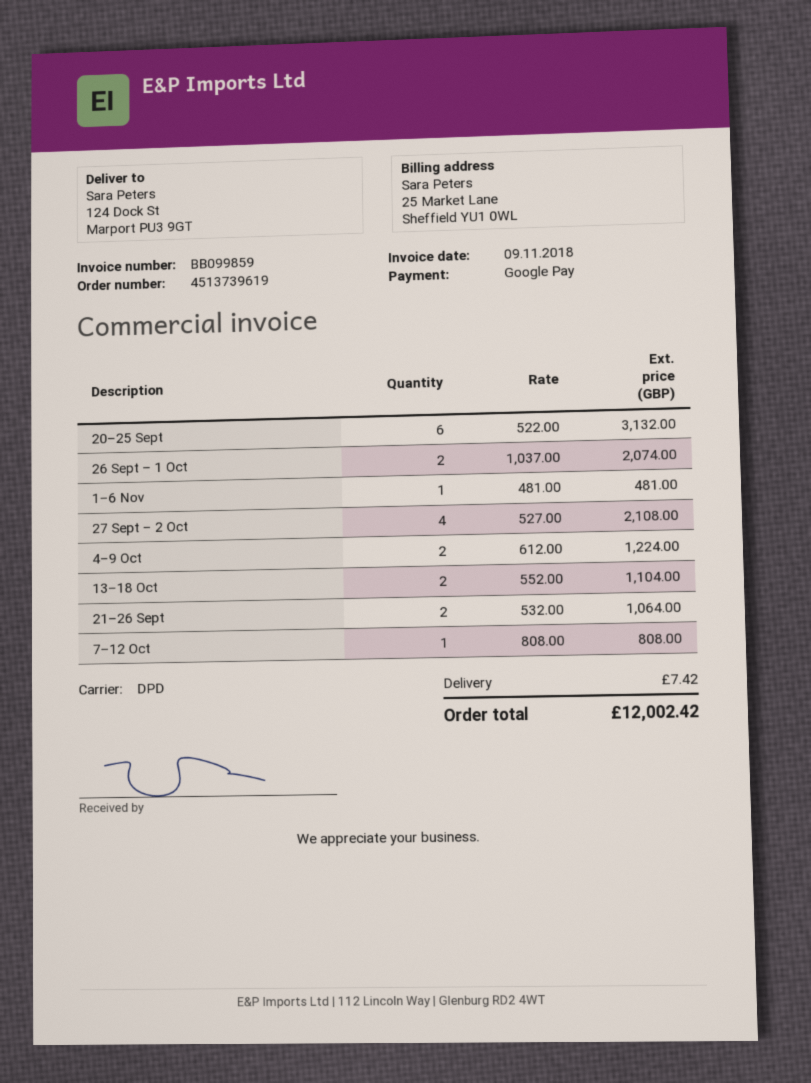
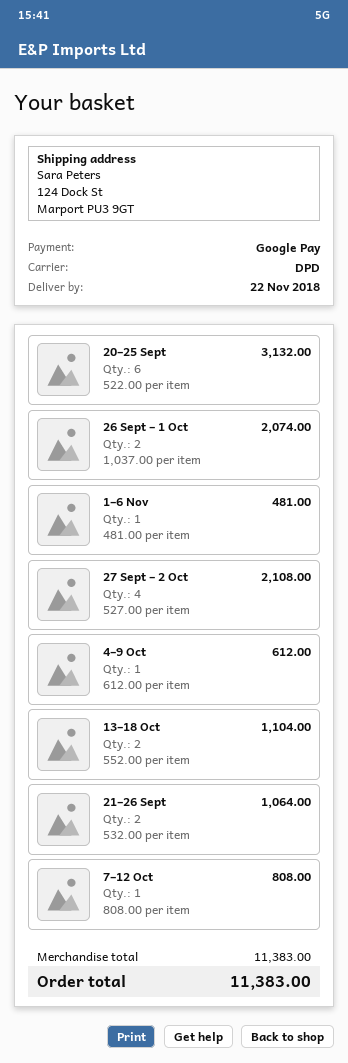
4–9 Oct: 2 x 612.00 = 1224.00 -> 1 x 612.00 = 612.00
shipping: 7.42 -> none
total: 12002.42 -> 11383.00

